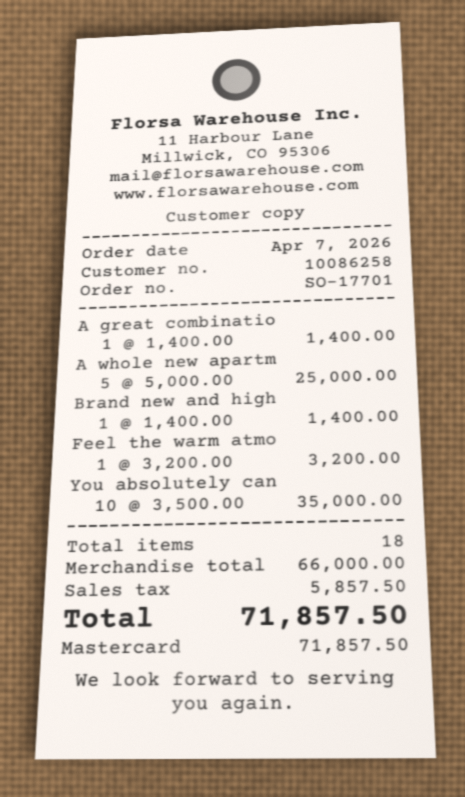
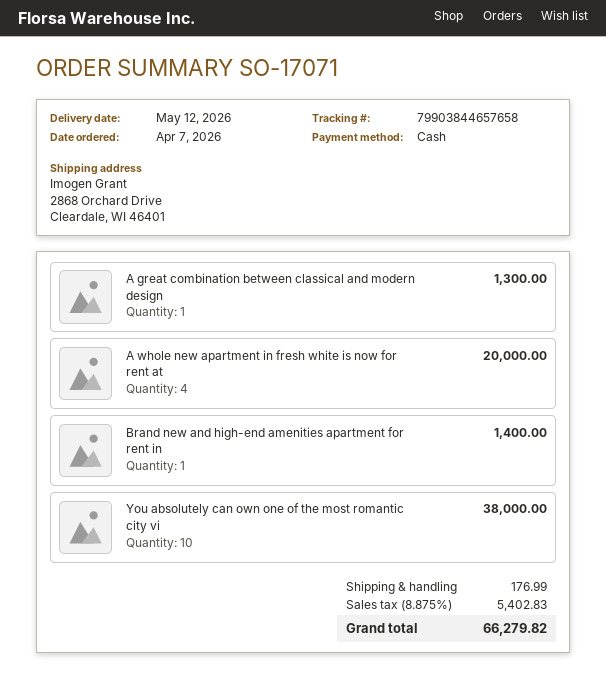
order number: SO-17701 -> SO-17071
payment method: Mastercard -> cash
A great combinatio: 1 for 1400.00 -> 1 for 1300.00
A whole new apartm: 5 for 25000.00 -> 4 for 20000.00
Feel the warm atmo: 1 for 3200.00 -> none
You absolutely can: 10 for 35000.00 -> 10 for 38000.00
shipping: none -> 176.99
tax: 5857.50 -> 5402.83
total: 71857.50 -> 66279.82

